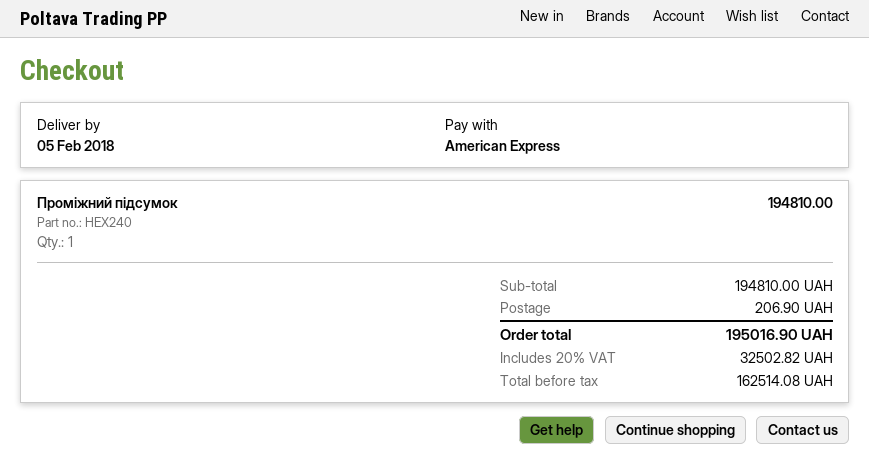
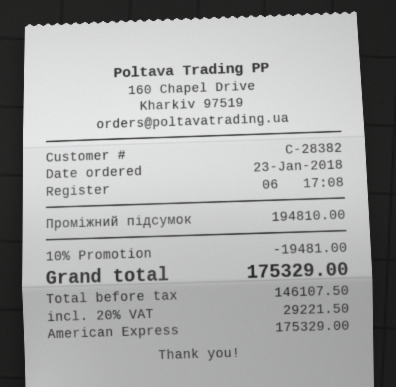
discount: none -> 10% = 19481.00
shipping: 206.90 -> none
net: 162514.08 -> 146107.50
tax: 20% = 32502.82 -> 20% = 29221.50
total: 195016.90 -> 175329.00

